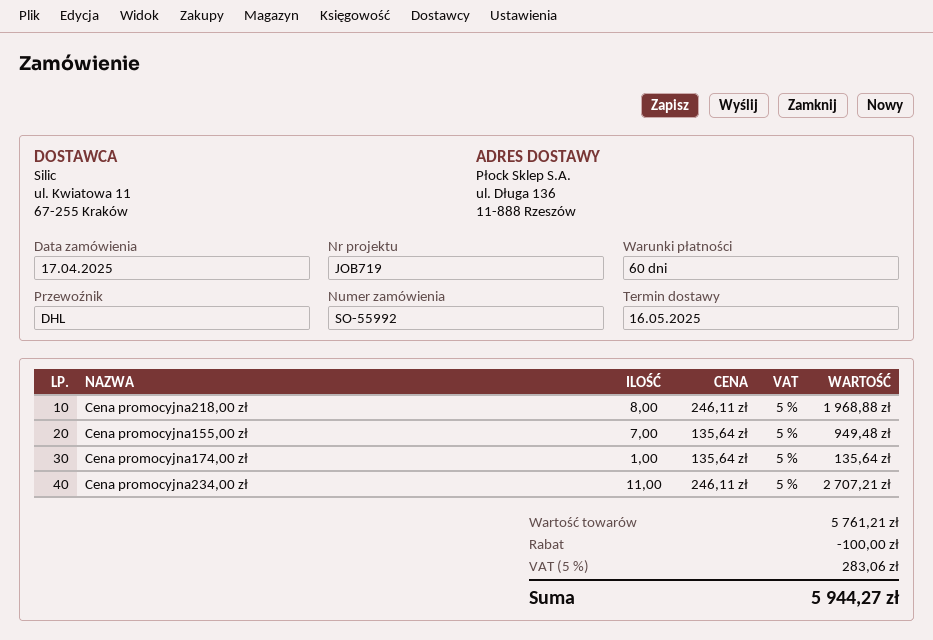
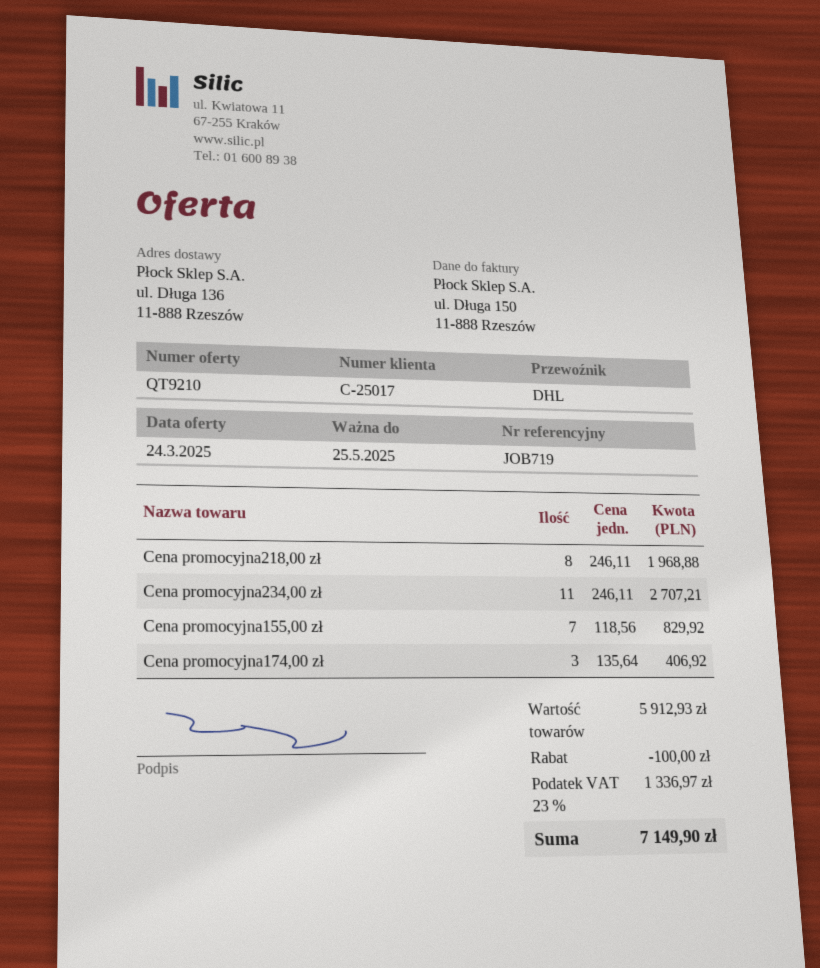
Cena promocyjna155,00 zł: 7 x 135.64 = 949.48 -> 7 x 118.56 = 829.92
Cena promocyjna174,00 zł: 1 x 135.64 = 135.64 -> 3 x 135.64 = 406.92
subtotal: 5761.21 -> 5912.93
tax: 5% = 283.06 -> 23% = 1336.97
total: 5944.27 -> 7149.90

